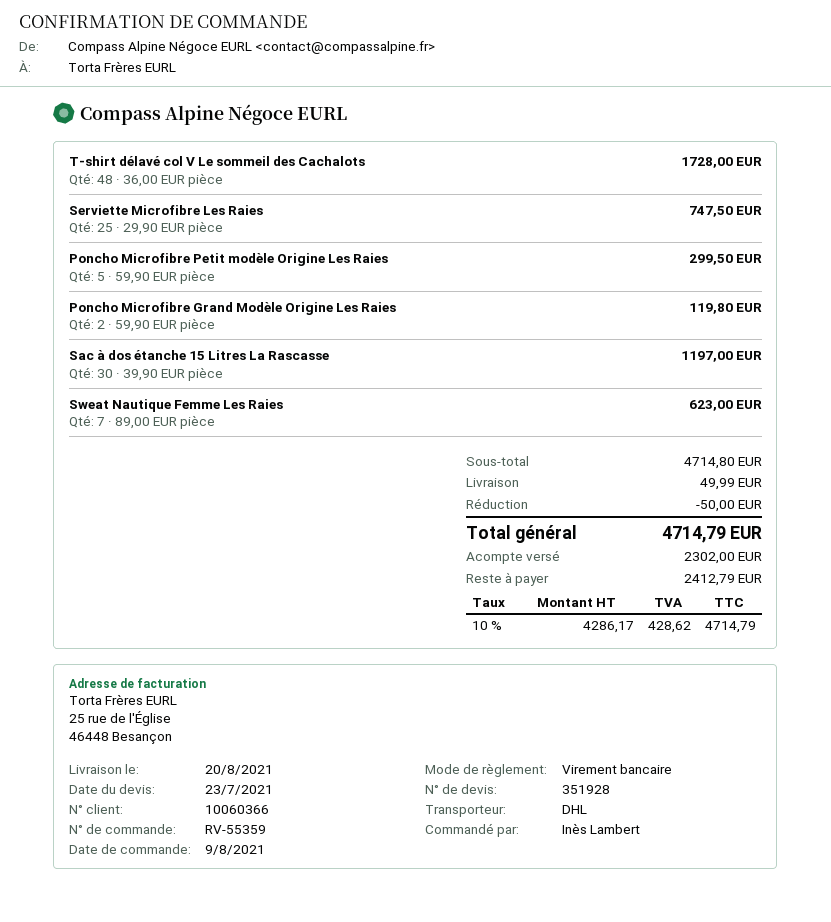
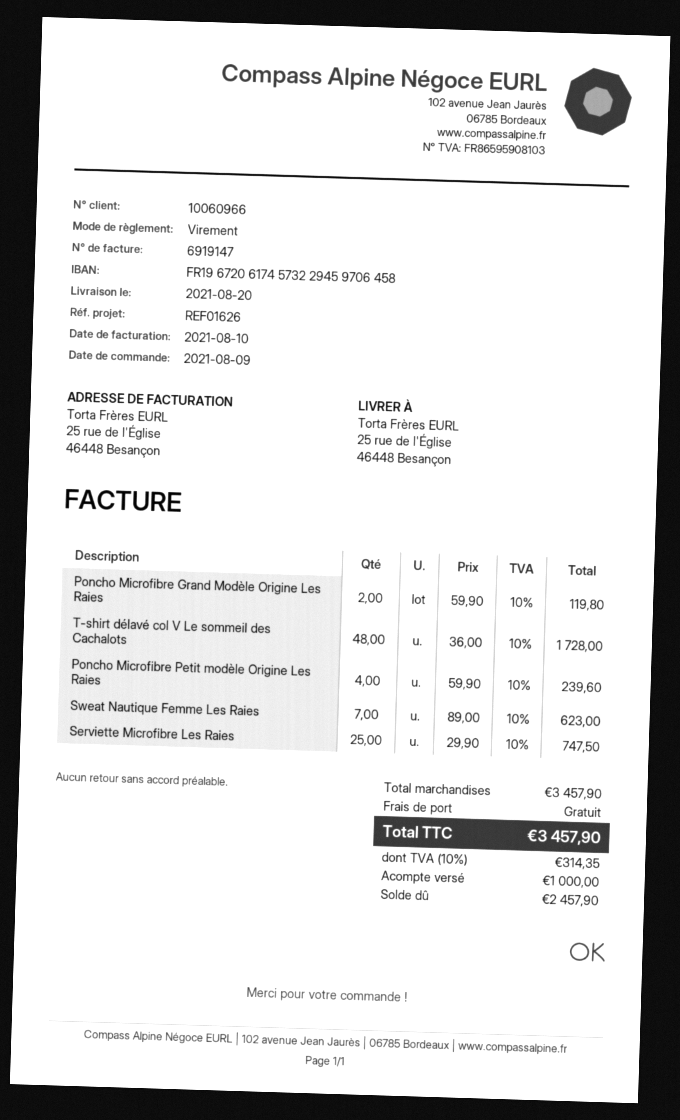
customer number: 10060366 -> 10060966
Poncho Microfibre Petit modèle Origine Les Raies: 5 x 59.90 = 299.50 -> 4 x 59.90 = 239.60
Sac à dos étanche 15 Litres La Rascasse: 30 x 39.90 = 1197.00 -> none
subtotal: 4714.80 -> 3457.90
discount: 50.00 -> none
shipping: 49.99 -> 0.00
tax: 10% = 428.62 -> 10% = 314.35
total: 4714.79 -> 3457.90
deposit: 2302.00 -> 1000.00
balance: 2412.79 -> 2457.90

